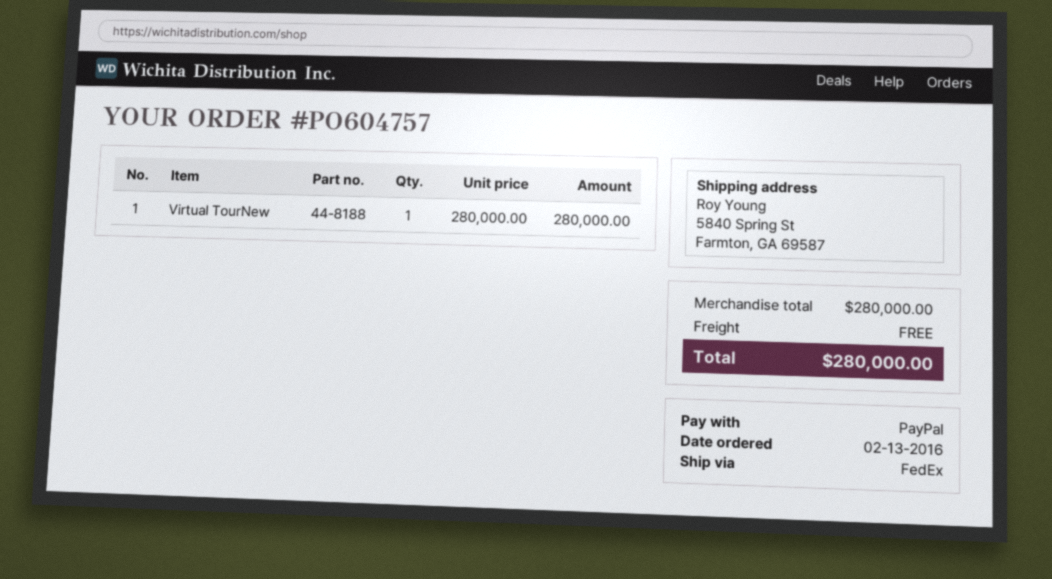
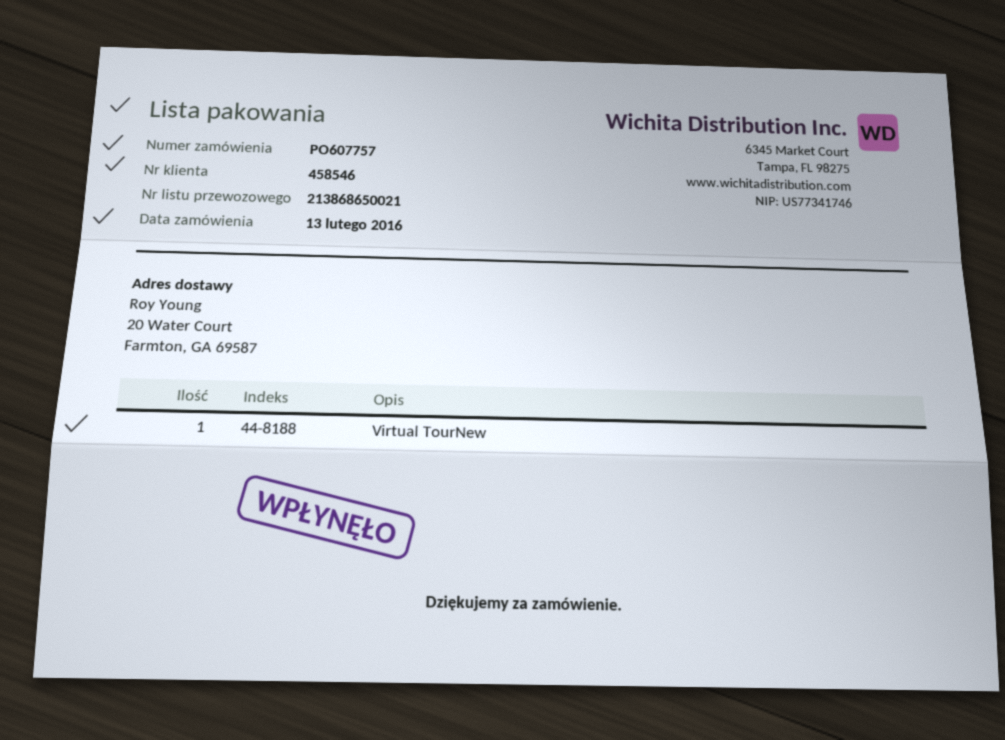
order number: PO604757 -> PO607757
ship to: 5840 Spring St, Farmton, GA 69587 -> 20 Water Court, Farmton, GA 69587

